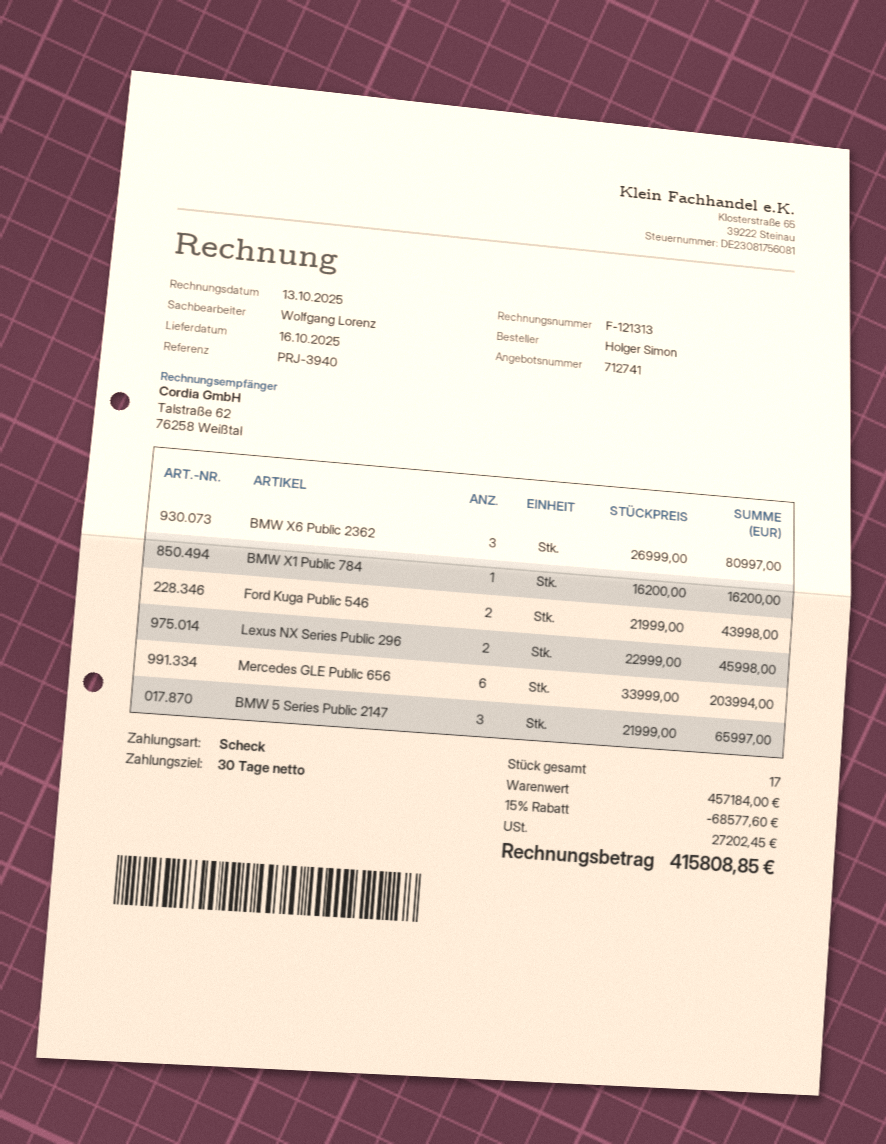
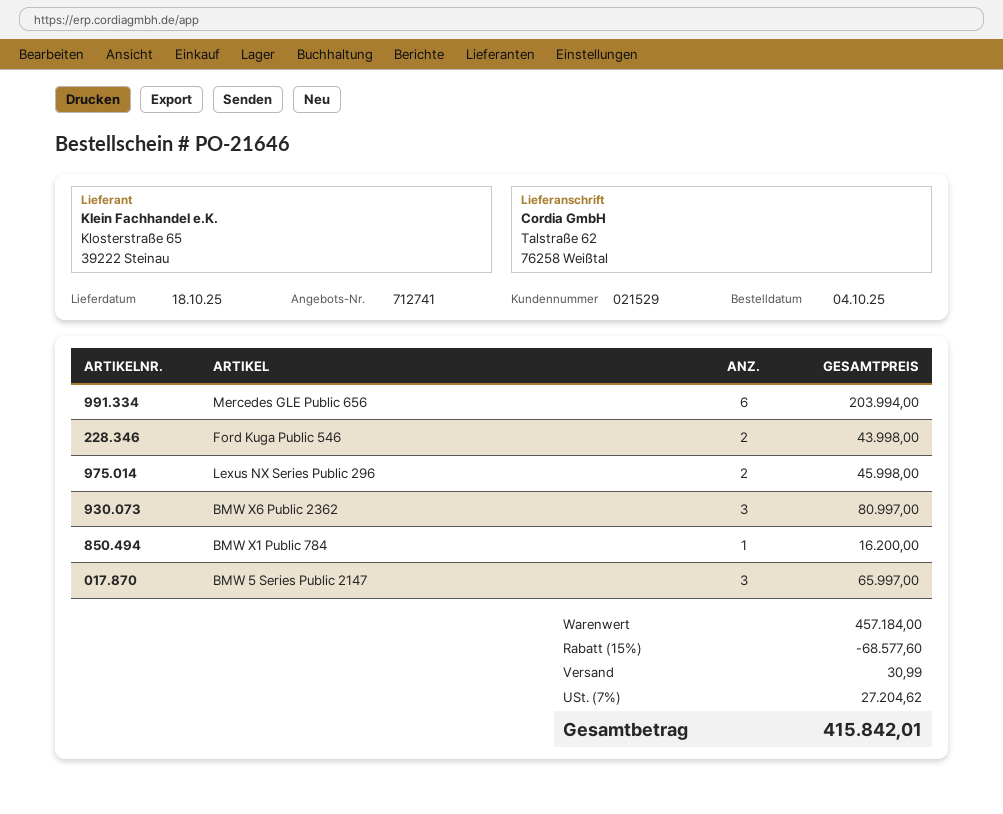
delivery date: 2025-10-16 -> 2025-10-18
shipping: none -> 30.99
tax: 27202.45 -> 27204.62
total: 415808.85 -> 415842.01

